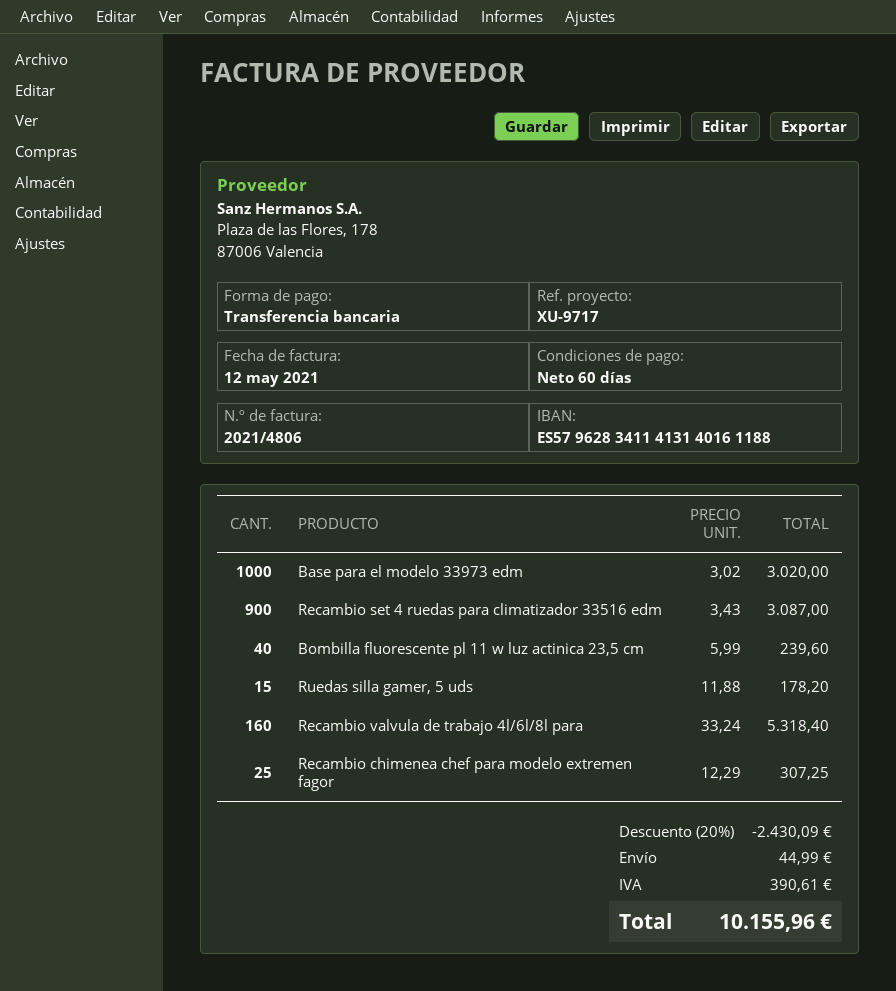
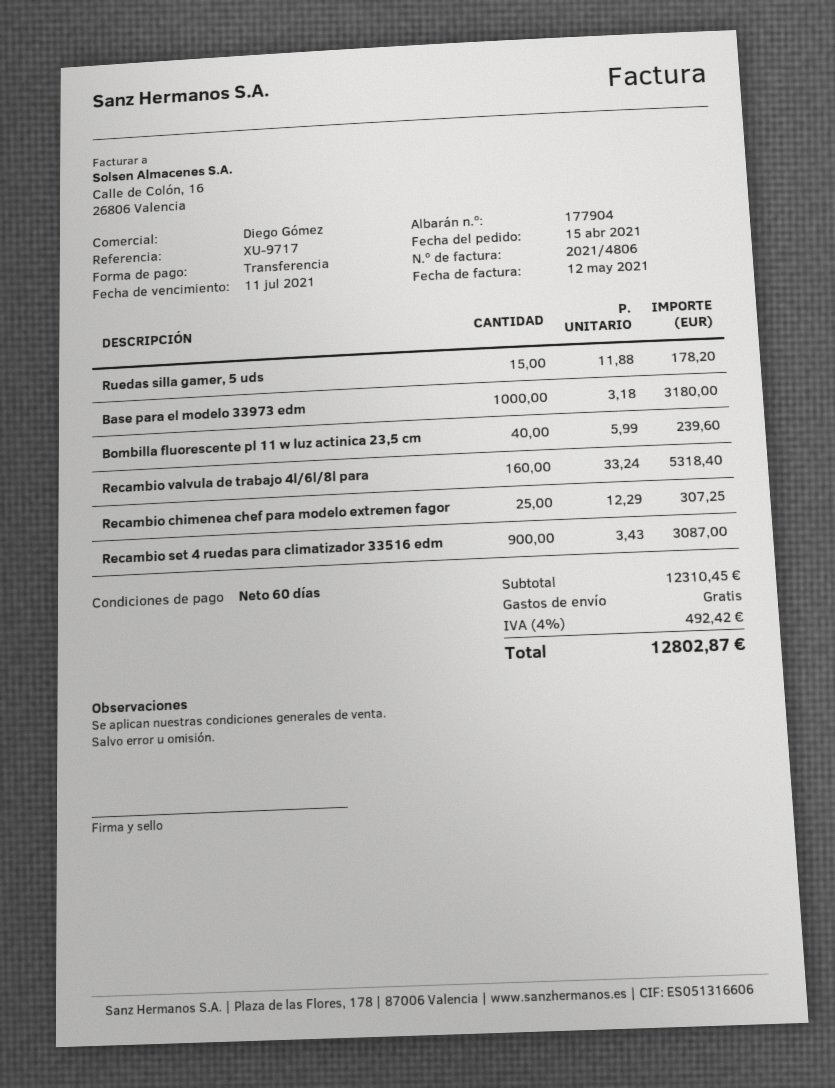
Base para el modelo 33973 edm: 1000 x 3.02 = 3020.00 -> 1000 x 3.18 = 3180.00
discount: 20% = 2430.09 -> none
shipping: 44.99 -> 0.00
tax: 390.61 -> 492.42
total: 10155.96 -> 12802.87

